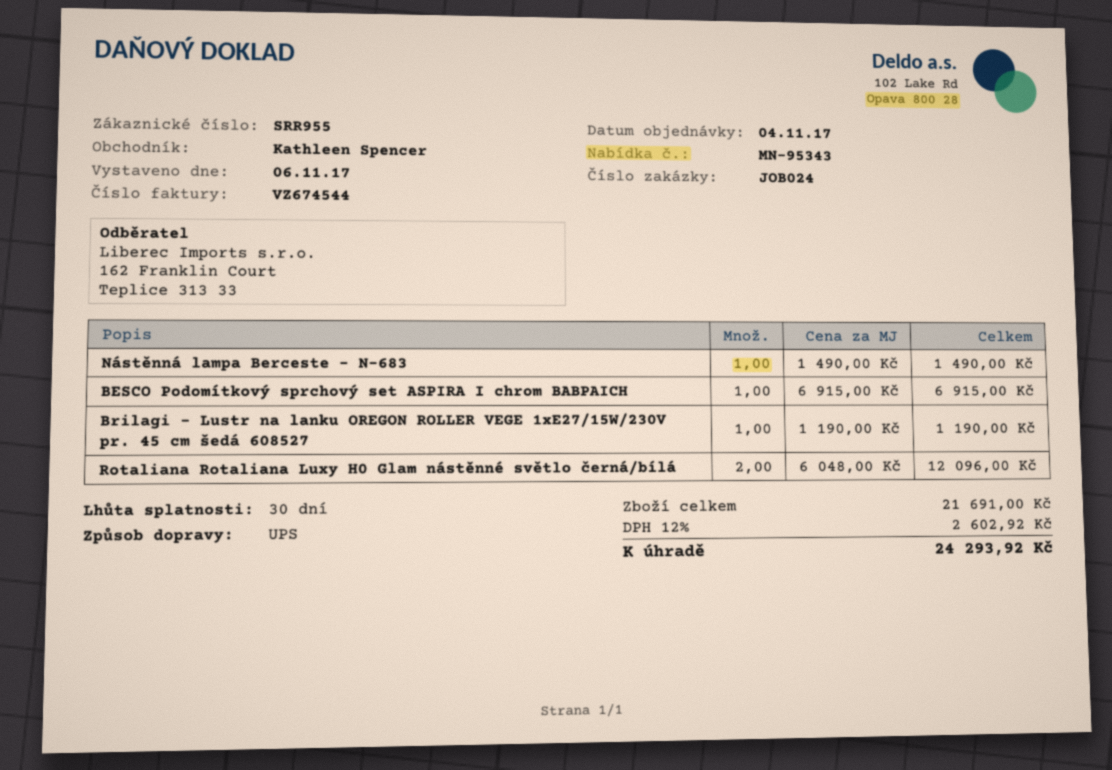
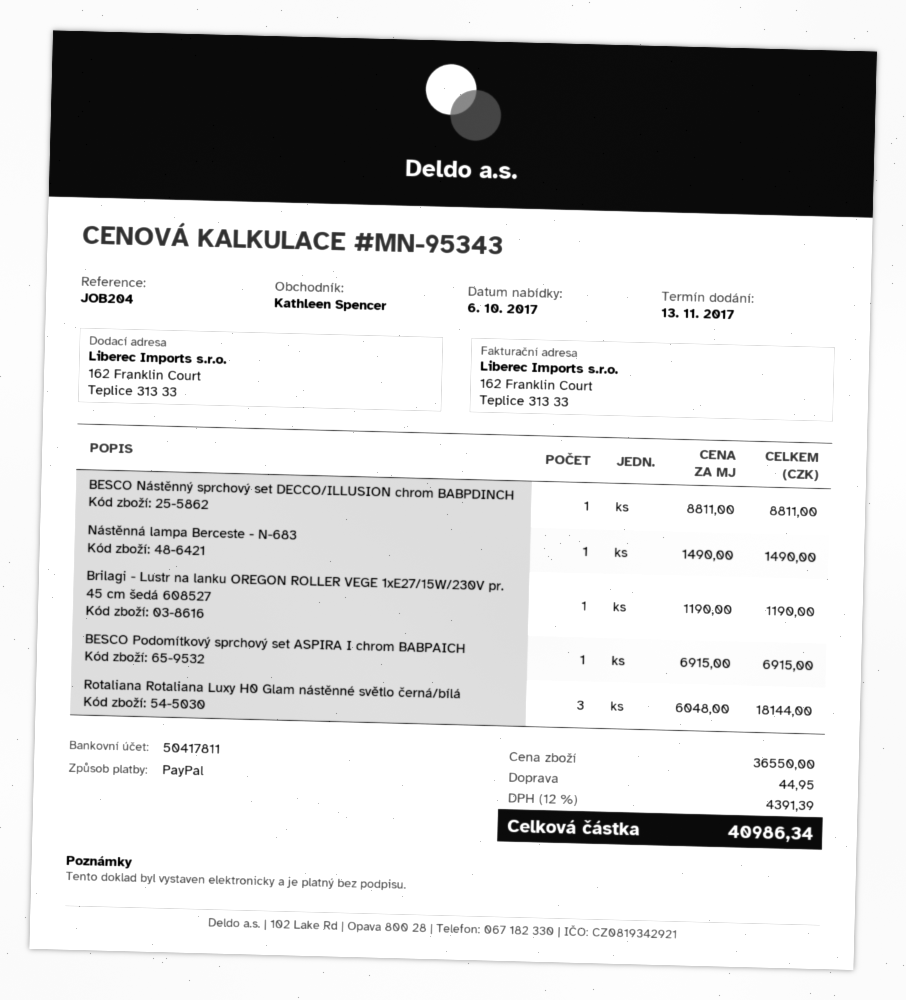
reference: JOB024 -> JOB204
Rotaliana Rotaliana Luxy H0 Glam nástěnné světlo černá/bílá: 2 x 6048.00 = 12096.00 -> 3 x 6048.00 = 18144.00
BESCO Nástěnný sprchový set DECCO/ILLUSION chrom BABPDINCH: none -> 1 x 8811.00 = 8811.00
subtotal: 21691.00 -> 36550.00
shipping: none -> 44.95
tax: 12% = 2602.92 -> 12% = 4391.39
total: 24293.92 -> 40986.34

